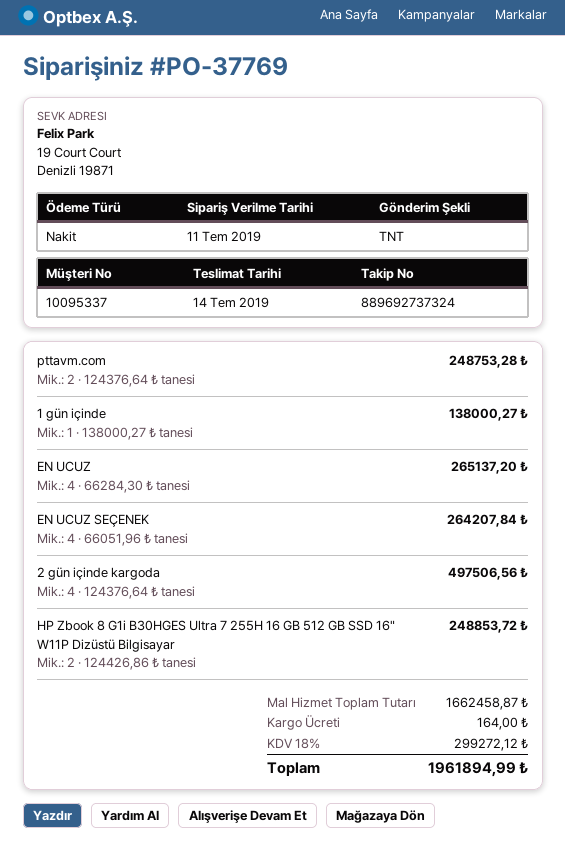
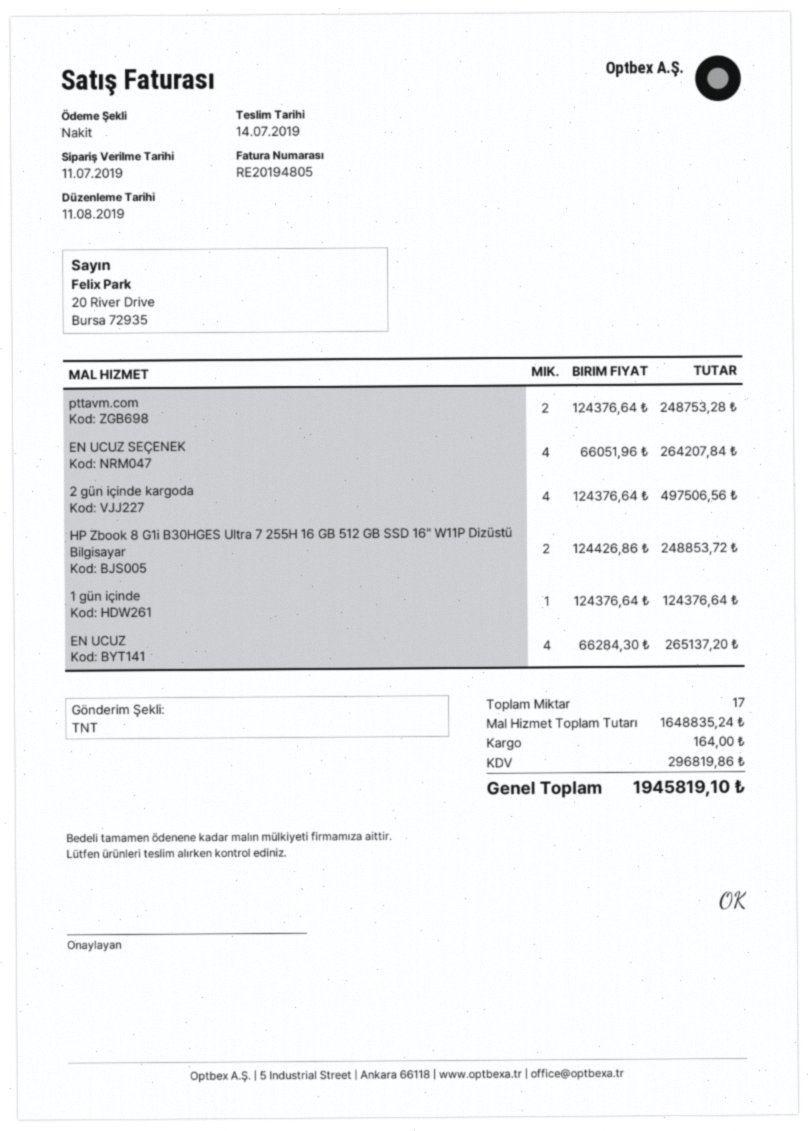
1 gün içinde: 1 x 138000.27 = 138000.27 -> 1 x 124376.64 = 124376.64
subtotal: 1662458.87 -> 1648835.24
tax: 299272.12 -> 296819.86
total: 1961894.99 -> 1945819.10

